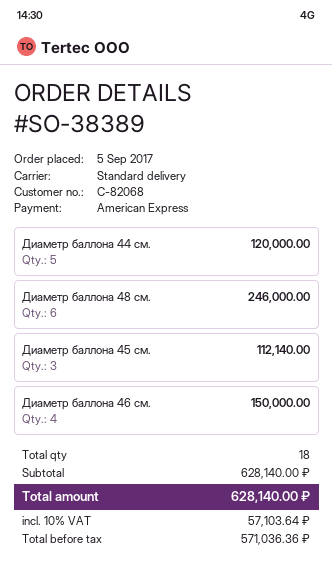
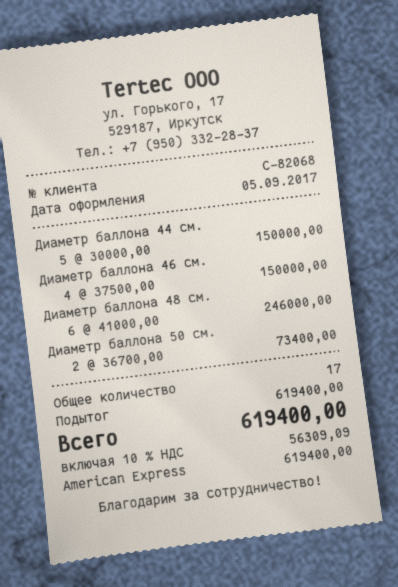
Диаметр баллона 44 см.: 5 for 120000.00 -> 5 for 150000.00
Диаметр баллона 45 см.: 3 for 112140.00 -> none
Диаметр баллона 50 см.: none -> 2 for 73400.00
total quantity: 18 -> 17
subtotal: 628140.00 -> 619400.00
tax: 10% = 57103.64 -> 10% = 56309.09
total: 628140.00 -> 619400.00

